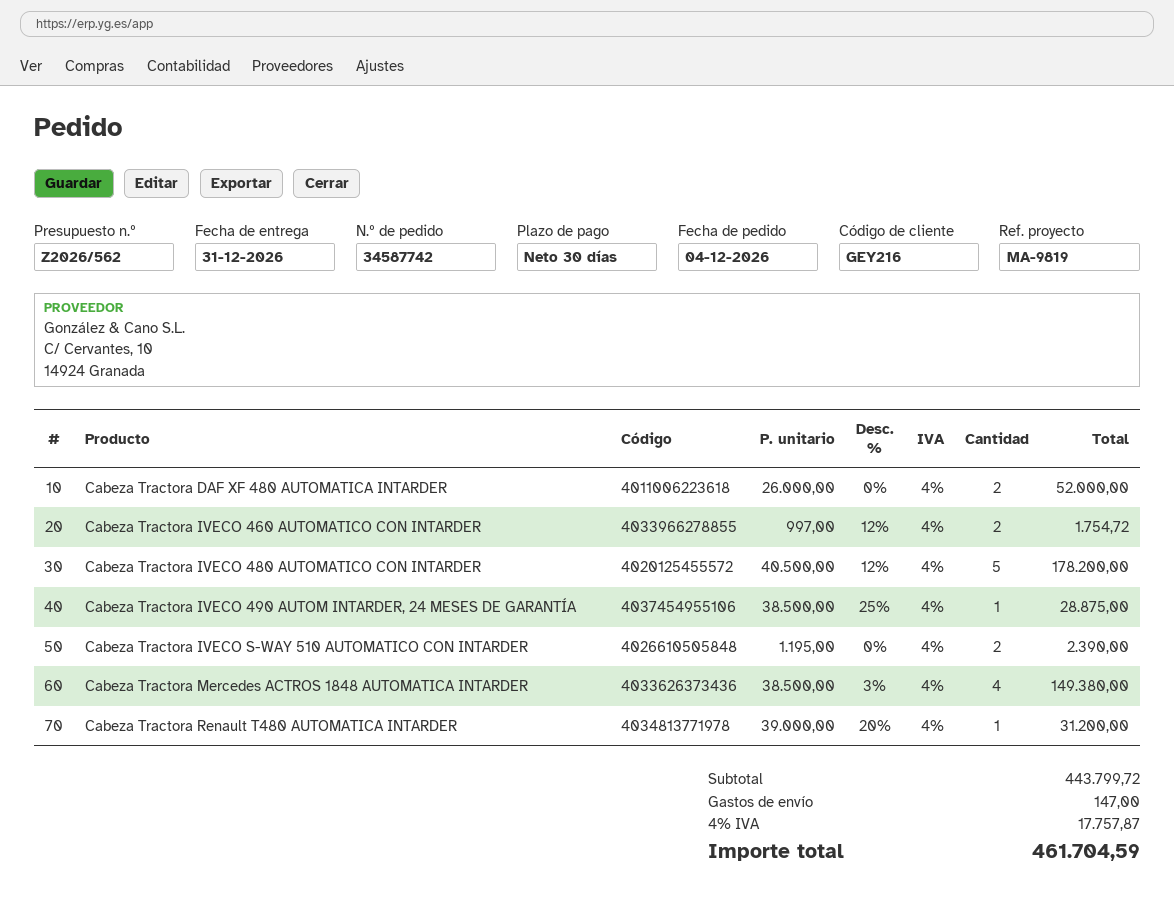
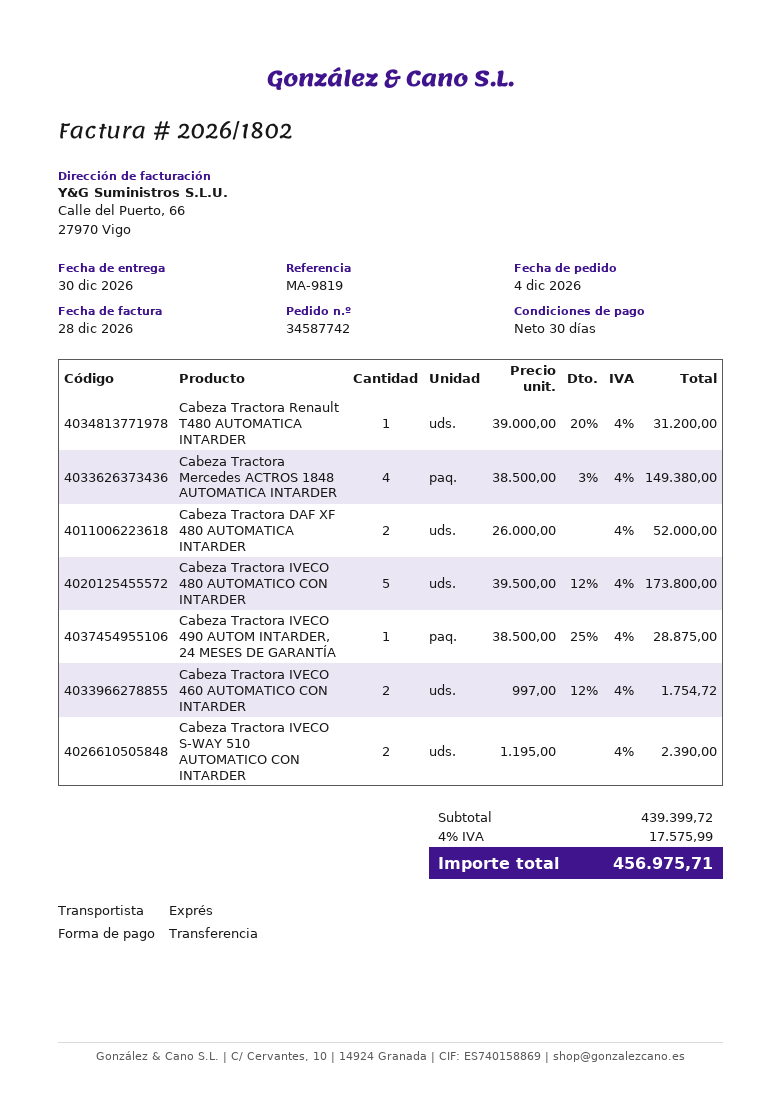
delivery date: 2026-12-31 -> 2026-12-30
Cabeza Tractora IVECO 480 AUTOMATICO CON INTARDER: 5 x 40500.00 - 12% = 178200.00 -> 5 x 39500.00 - 12% = 173800.00
subtotal: 443799.72 -> 439399.72
shipping: 147.00 -> none
tax: 4% = 17757.87 -> 4% = 17575.99
total: 461704.59 -> 456975.71

